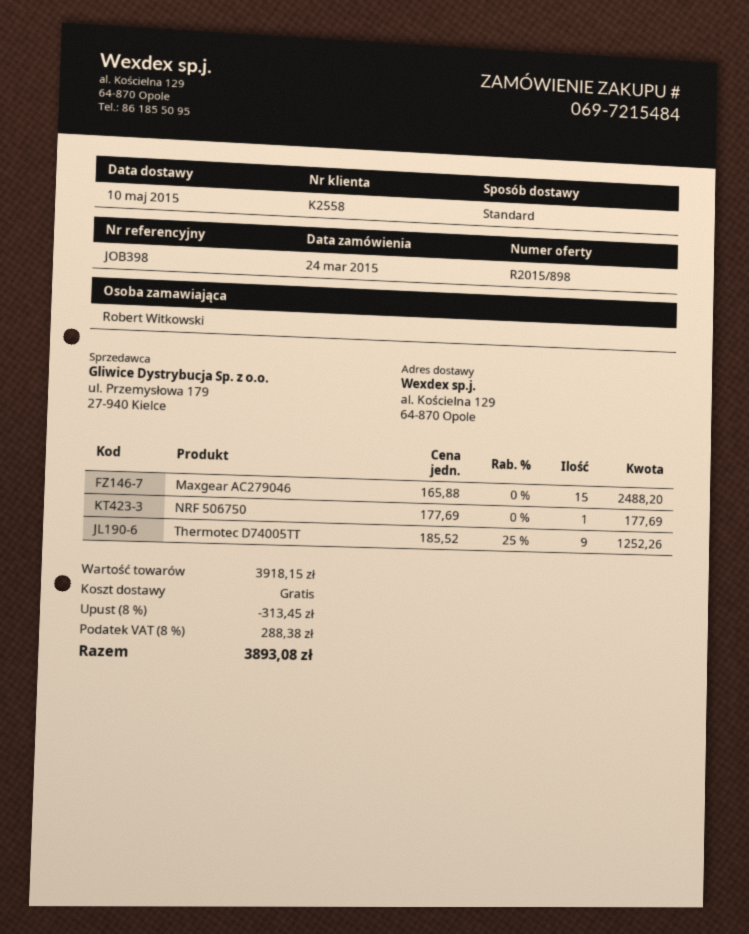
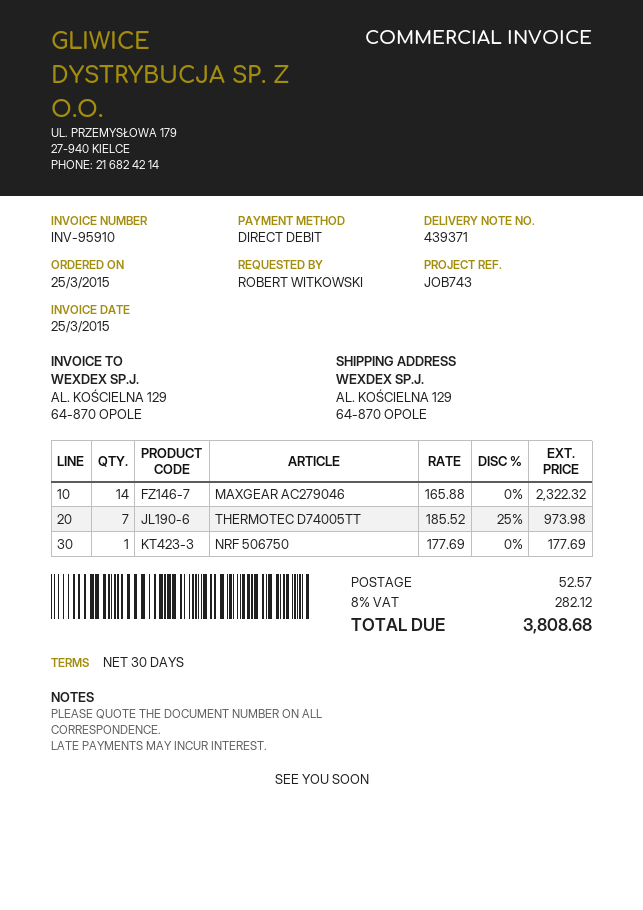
order date: 2015-03-24 -> 2015-03-25
reference: JOB398 -> JOB743
Maxgear AC279046: 15 x 165.88 = 2488.20 -> 14 x 165.88 = 2322.32
Thermotec D74005TT: 9 x 185.52 - 25% = 1252.26 -> 7 x 185.52 - 25% = 973.98
discount: 8% = 313.45 -> none
shipping: 0.00 -> 52.57
tax: 8% = 288.38 -> 8% = 282.12
total: 3893.08 -> 3808.68

